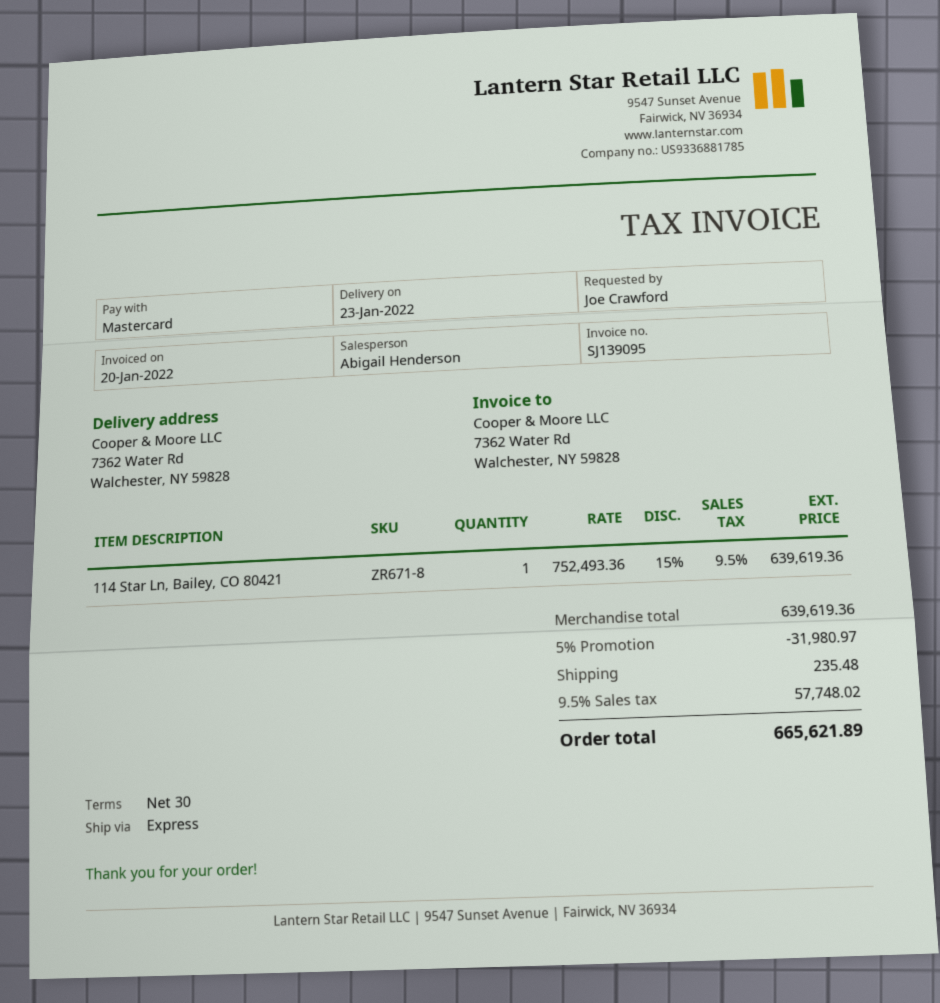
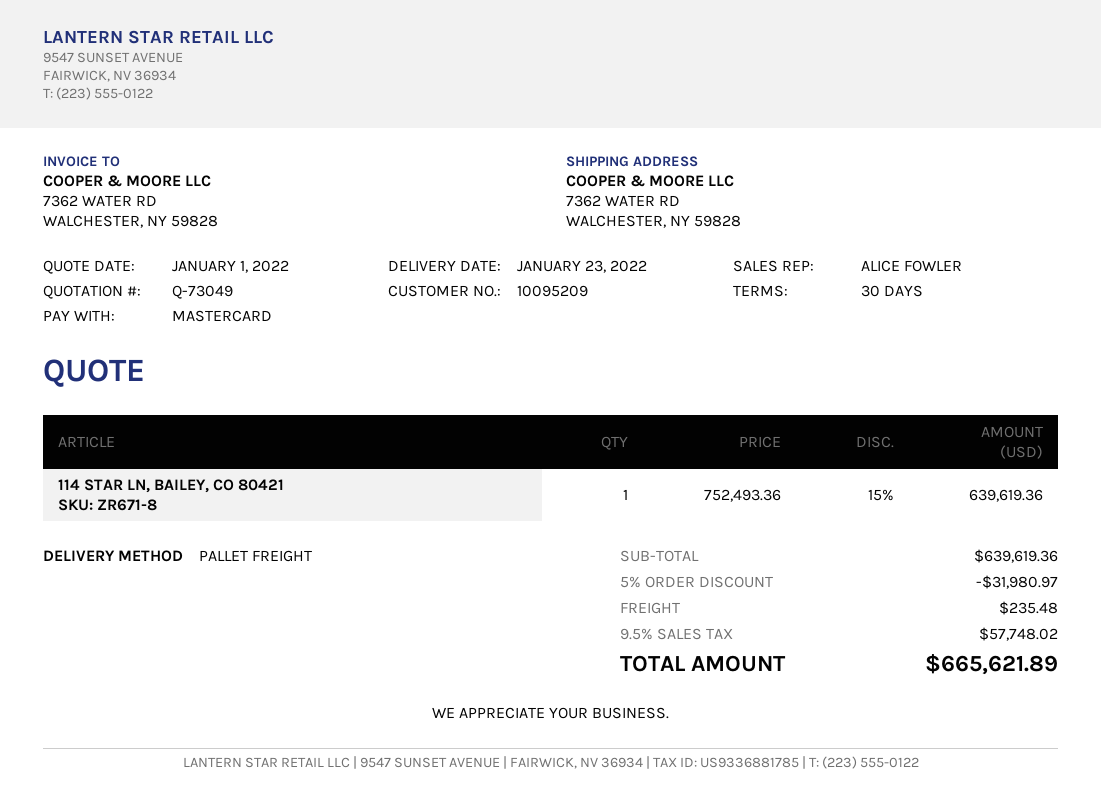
sales rep: Abigail Henderson -> ALICE FOWLER
shipping method: express -> pallet freight

